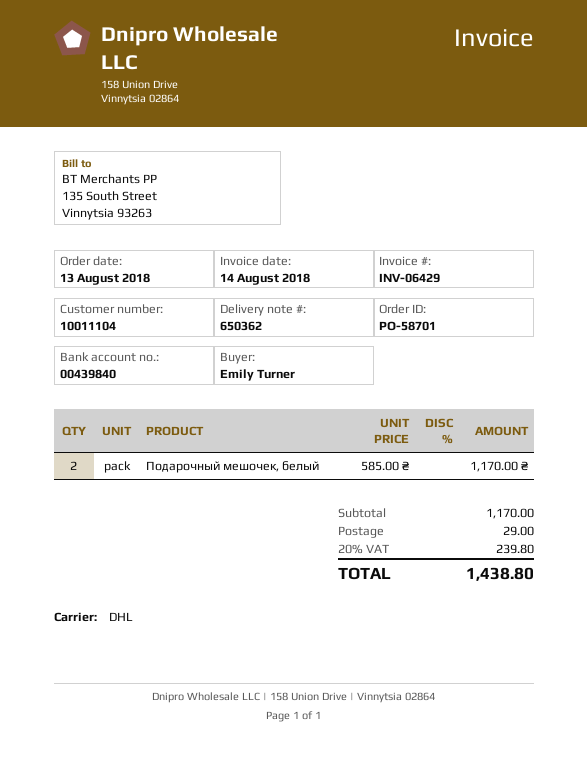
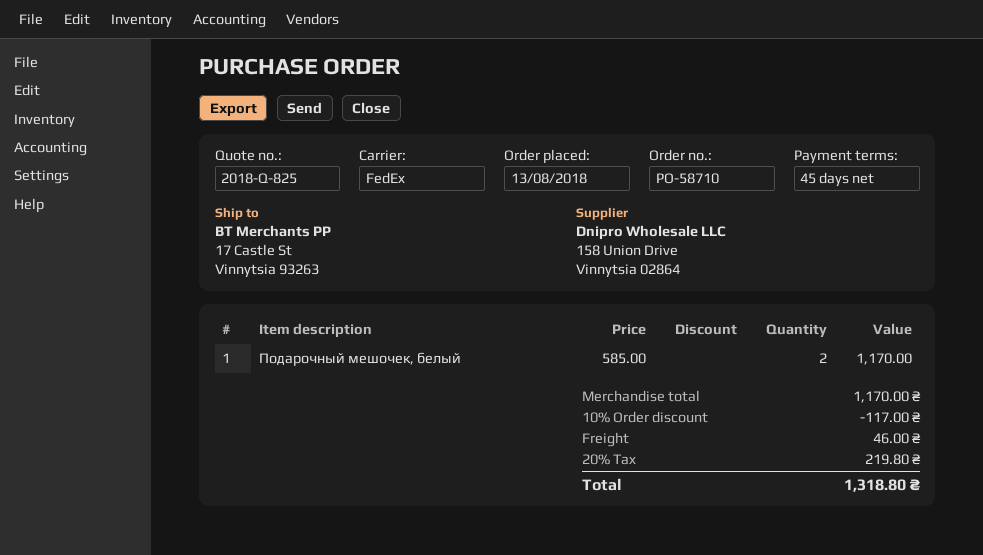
order number: PO-58701 -> PO-58710
shipping method: DHL -> FedEx
discount: none -> 10% = 117.00
shipping: 29.00 -> 46.00
tax: 20% = 239.80 -> 20% = 219.80
total: 1438.80 -> 1318.80

